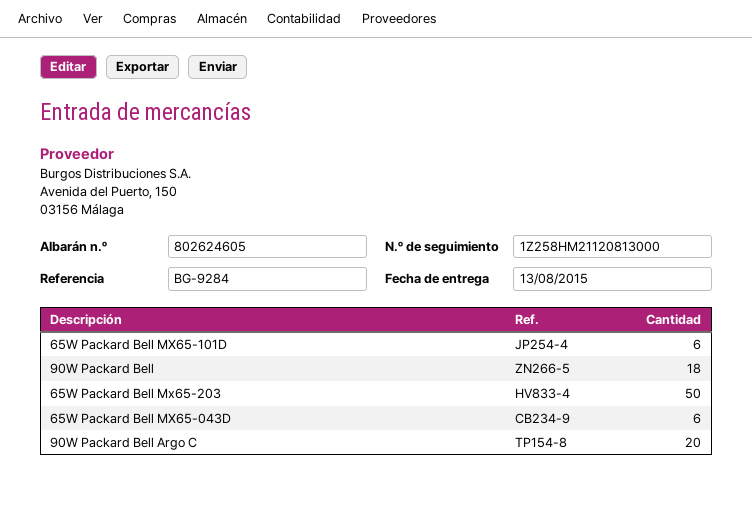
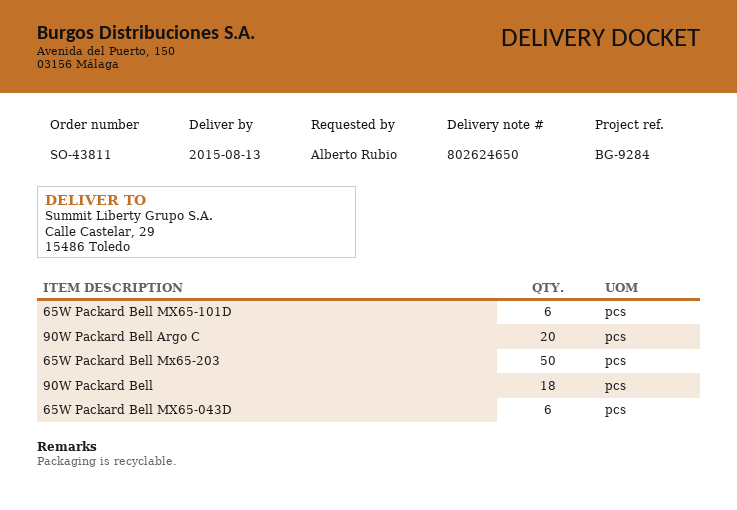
delivery note number: 802624605 -> 802624650

